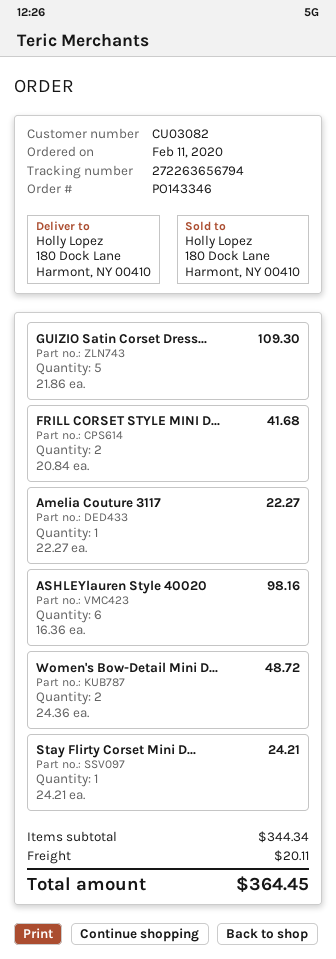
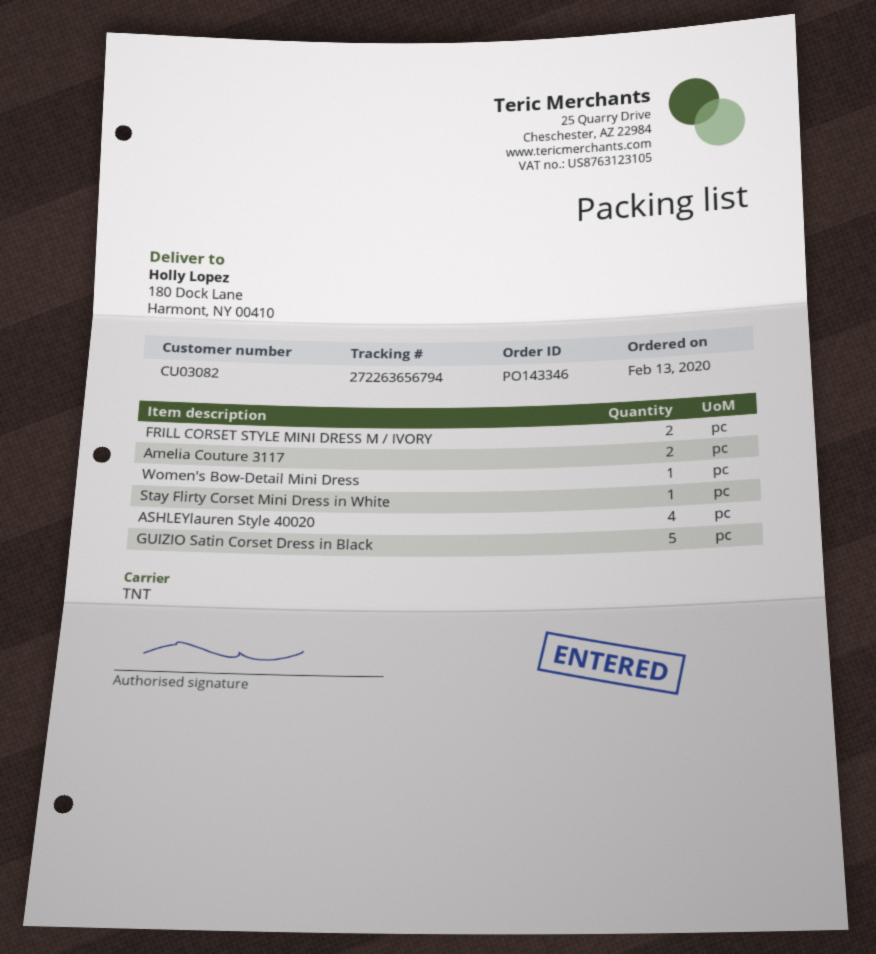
order date: 2020-02-11 -> 2020-02-13
Amelia Couture 3117: 1 -> 2
ASHLEYlauren Style 40020: 6 -> 4
Women's Bow-Detail Mini D...: 2 -> 1

